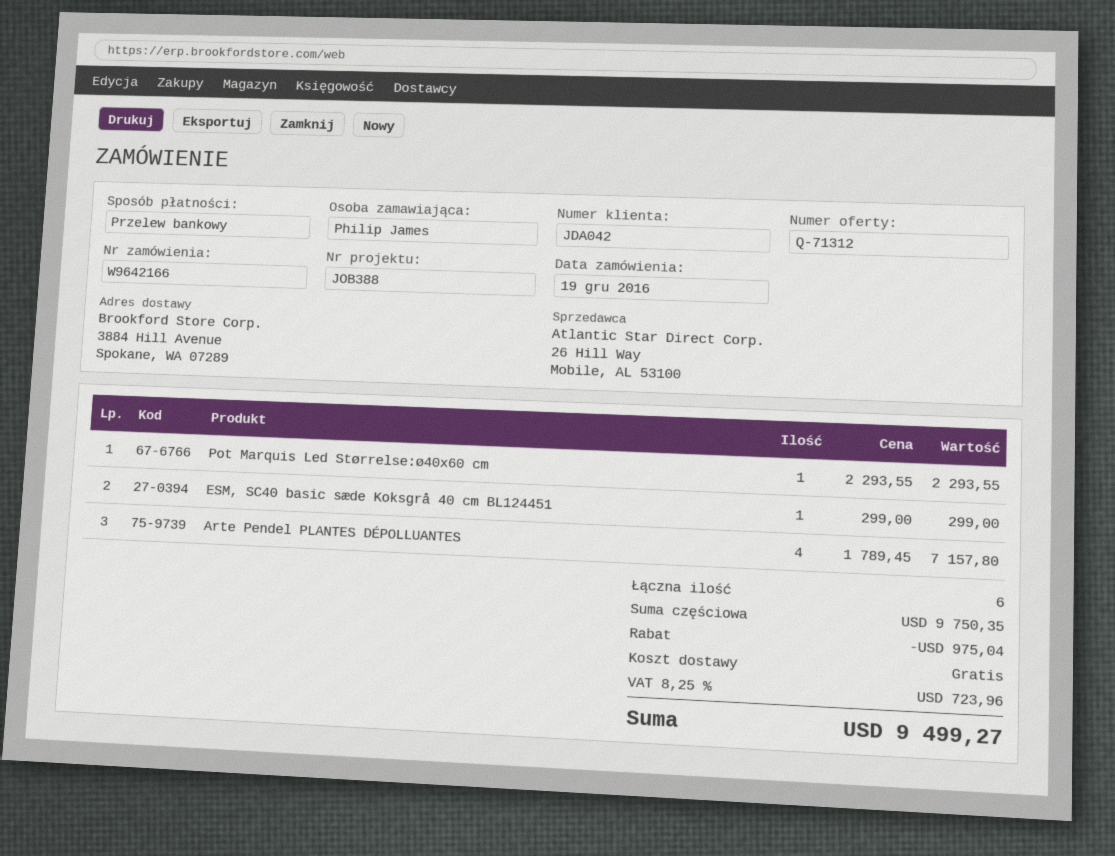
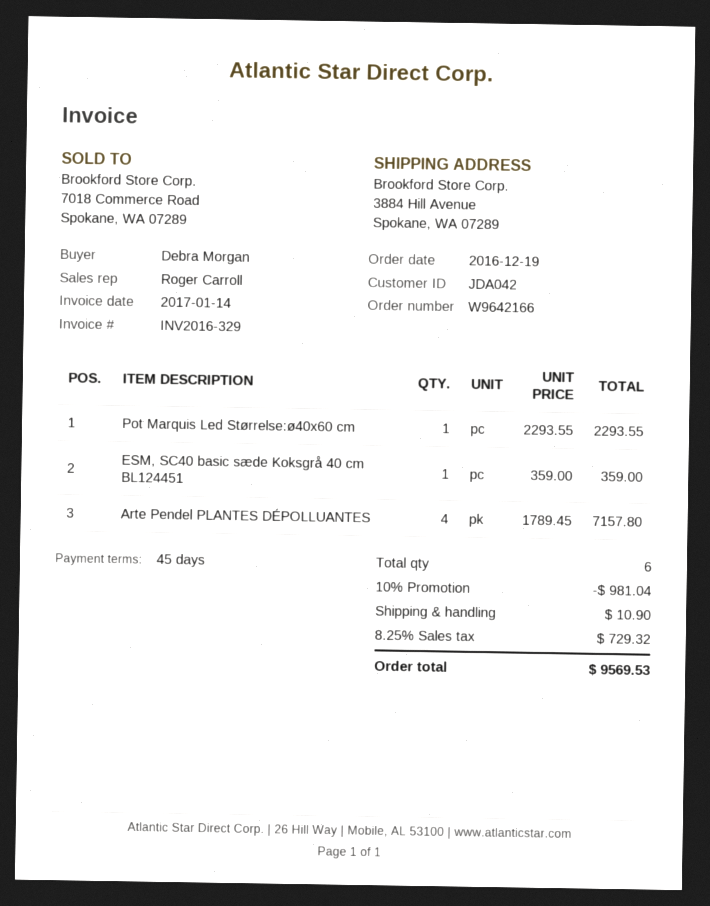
ordered by: Philip James -> Debra Morgan
ESM, SC40 basic sæde Koksgrå 40 cm BL124451: 1 x 299.00 = 299.00 -> 1 x 359.00 = 359.00
discount: 975.04 -> 981.04
shipping: 0.00 -> 10.90
tax: 8.25% = 723.96 -> 8.25% = 729.32
total: 9499.27 -> 9569.53

